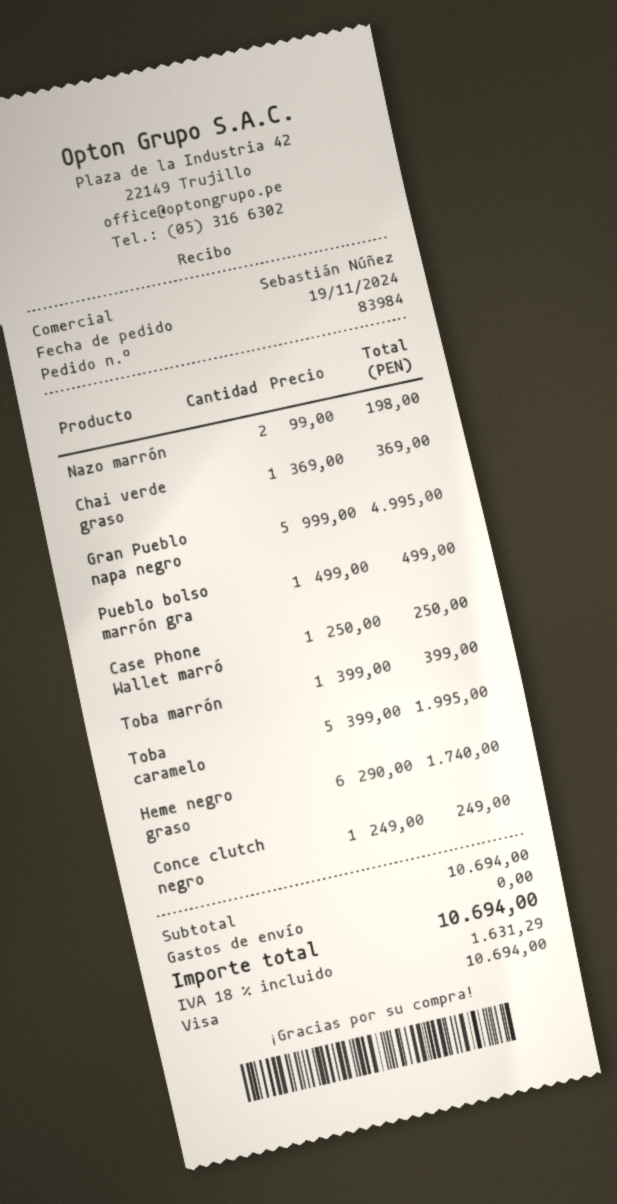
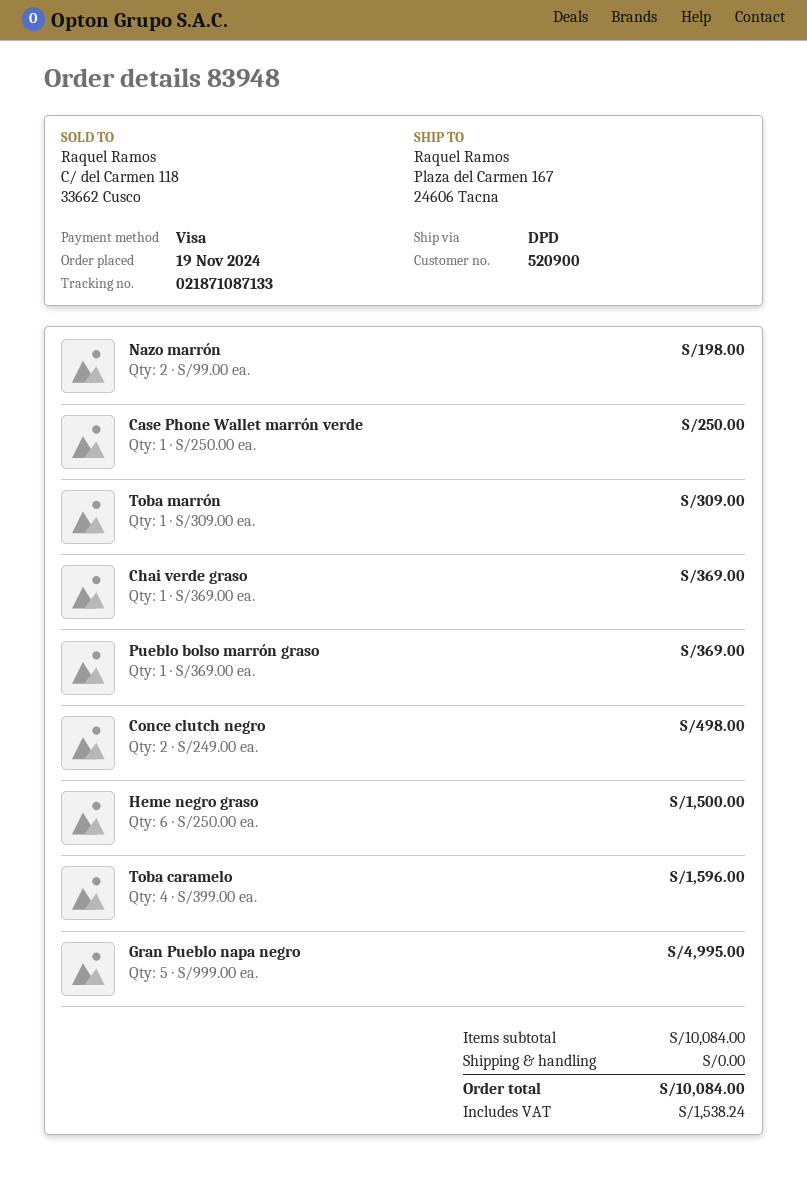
order number: 83984 -> 83948
Pueblo bolso marrón gra: 1 x 499.00 = 499.00 -> 1 x 369.00 = 369.00
Toba marrón: 1 x 399.00 = 399.00 -> 1 x 309.00 = 309.00
Toba caramelo: 5 x 399.00 = 1995.00 -> 4 x 399.00 = 1596.00
Heme negro graso: 6 x 290.00 = 1740.00 -> 6 x 250.00 = 1500.00
Conce clutch negro: 1 x 249.00 = 249.00 -> 2 x 249.00 = 498.00
subtotal: 10694.00 -> 10084.00
tax: 1631.29 -> 1538.24
total: 10694.00 -> 10084.00

